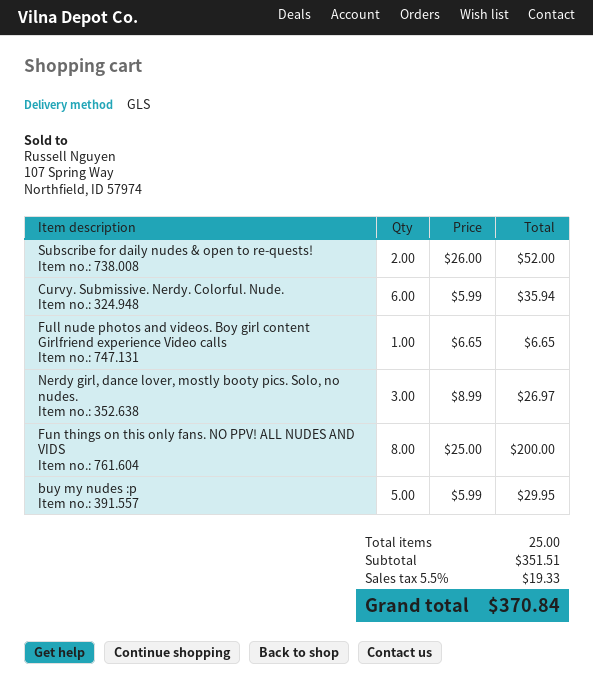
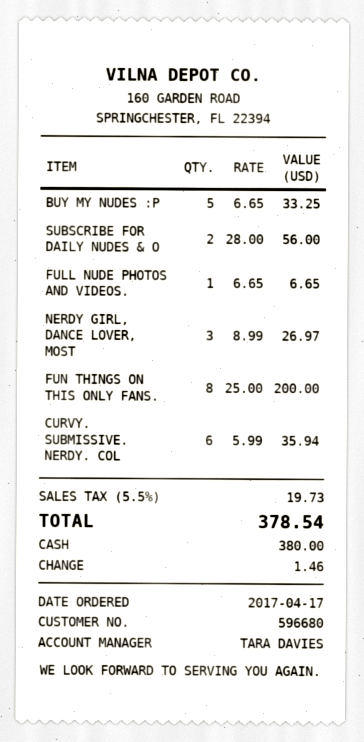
Subscribe for daily nudes & open to re-quests!: 2 x 26.00 = 52.00 -> 2 x 28.00 = 56.00
buy my nudes :p: 5 x 5.99 = 29.95 -> 5 x 6.65 = 33.25
tax: 5.5% = 19.33 -> 5.5% = 19.73
total: 370.84 -> 378.54

